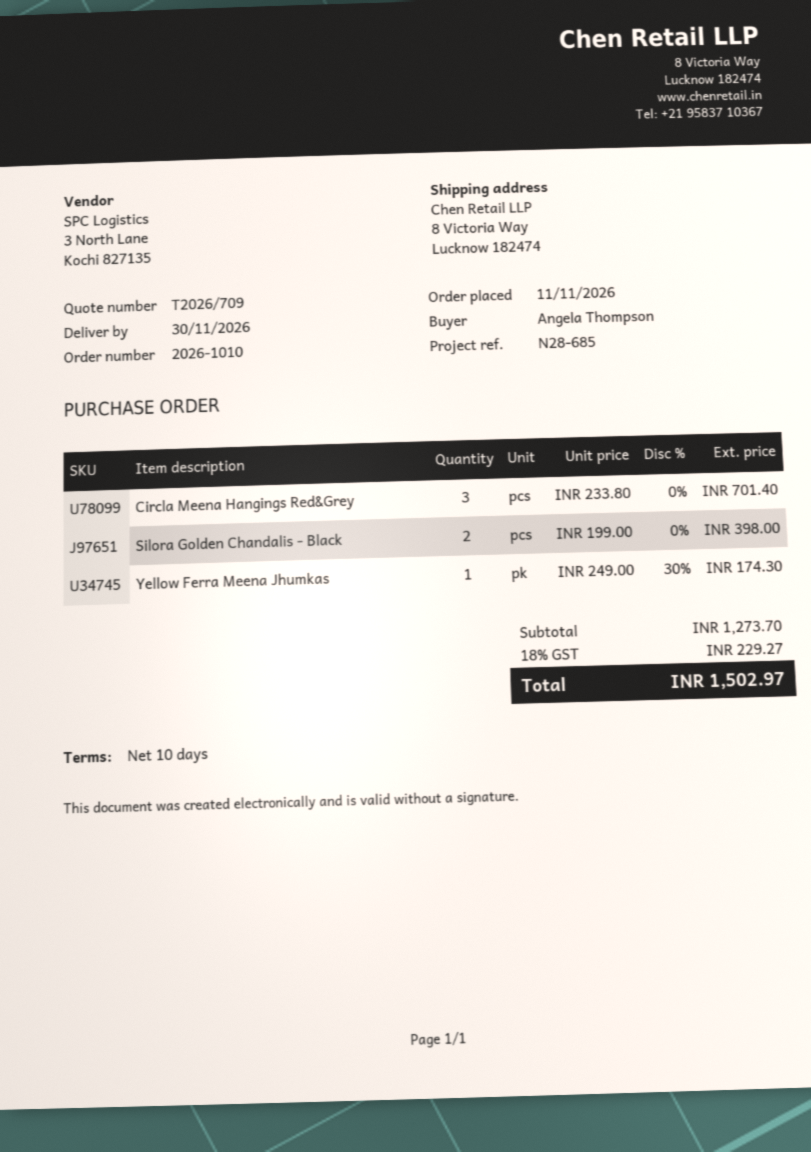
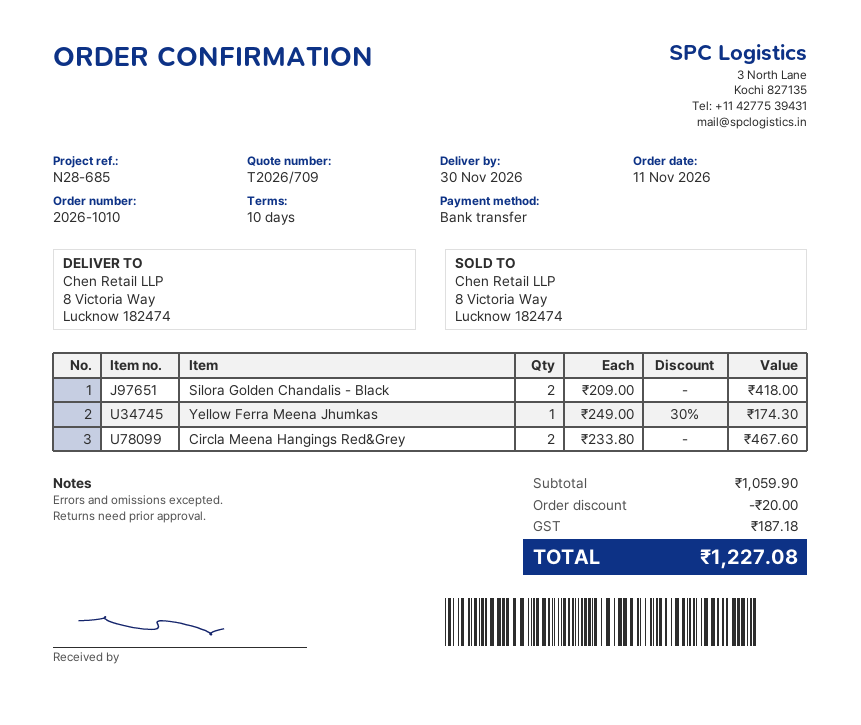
Circla Meena Hangings Red&Grey: 3 x 233.80 = 701.40 -> 2 x 233.80 = 467.60
Silora Golden Chandalis - Black: 2 x 199.00 = 398.00 -> 2 x 209.00 = 418.00
subtotal: 1273.70 -> 1059.90
discount: none -> 20.00
tax: 229.27 -> 187.18
total: 1502.97 -> 1227.08

